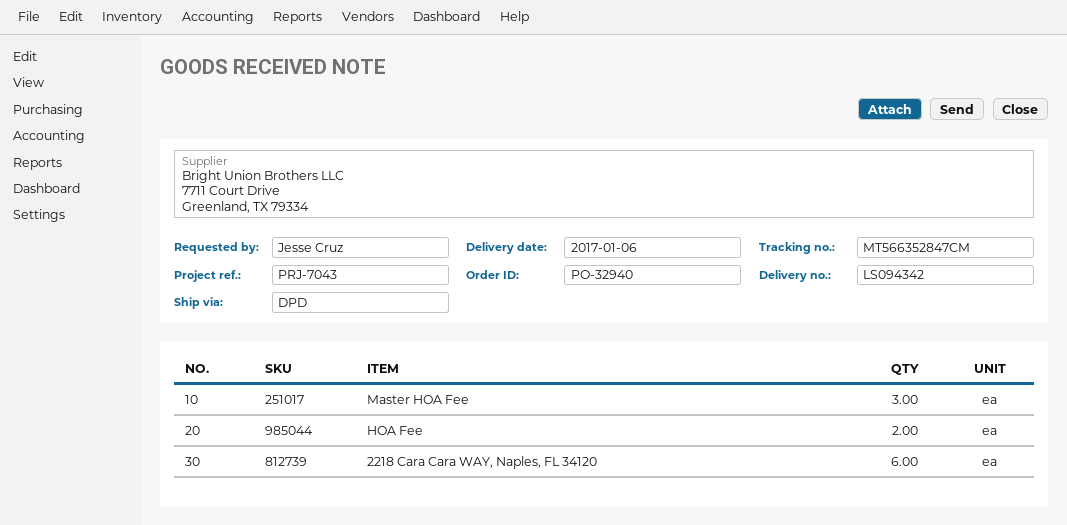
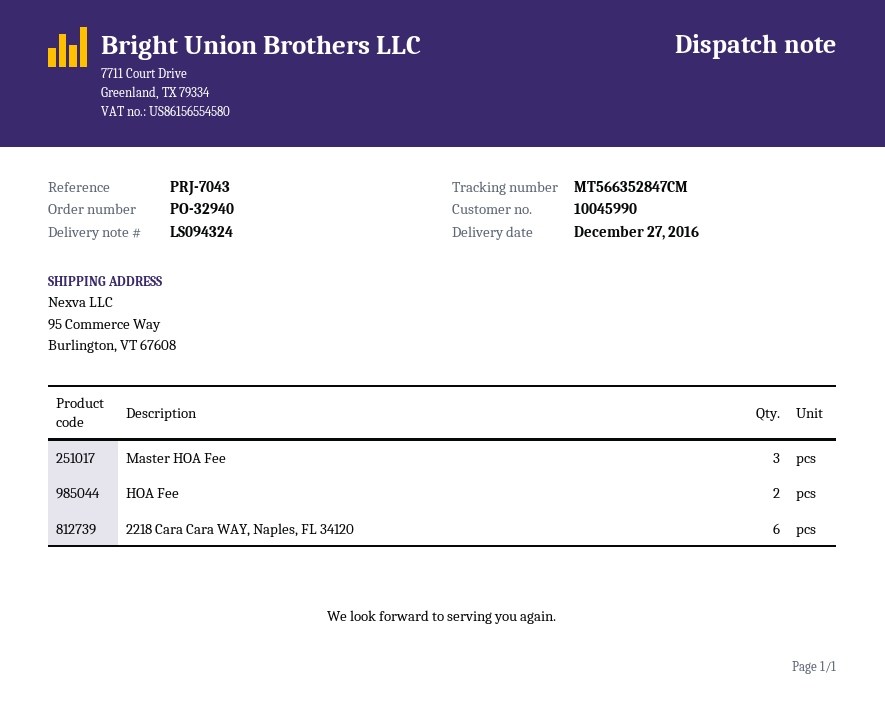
delivery note number: LS094342 -> LS094324
delivery date: 2017-01-06 -> 2016-12-27

